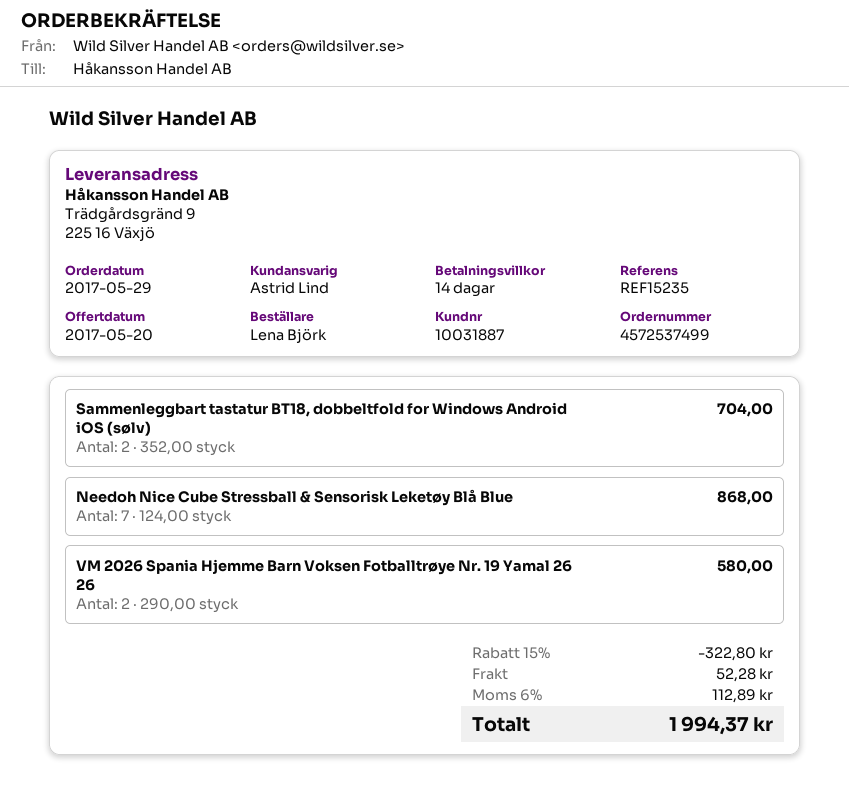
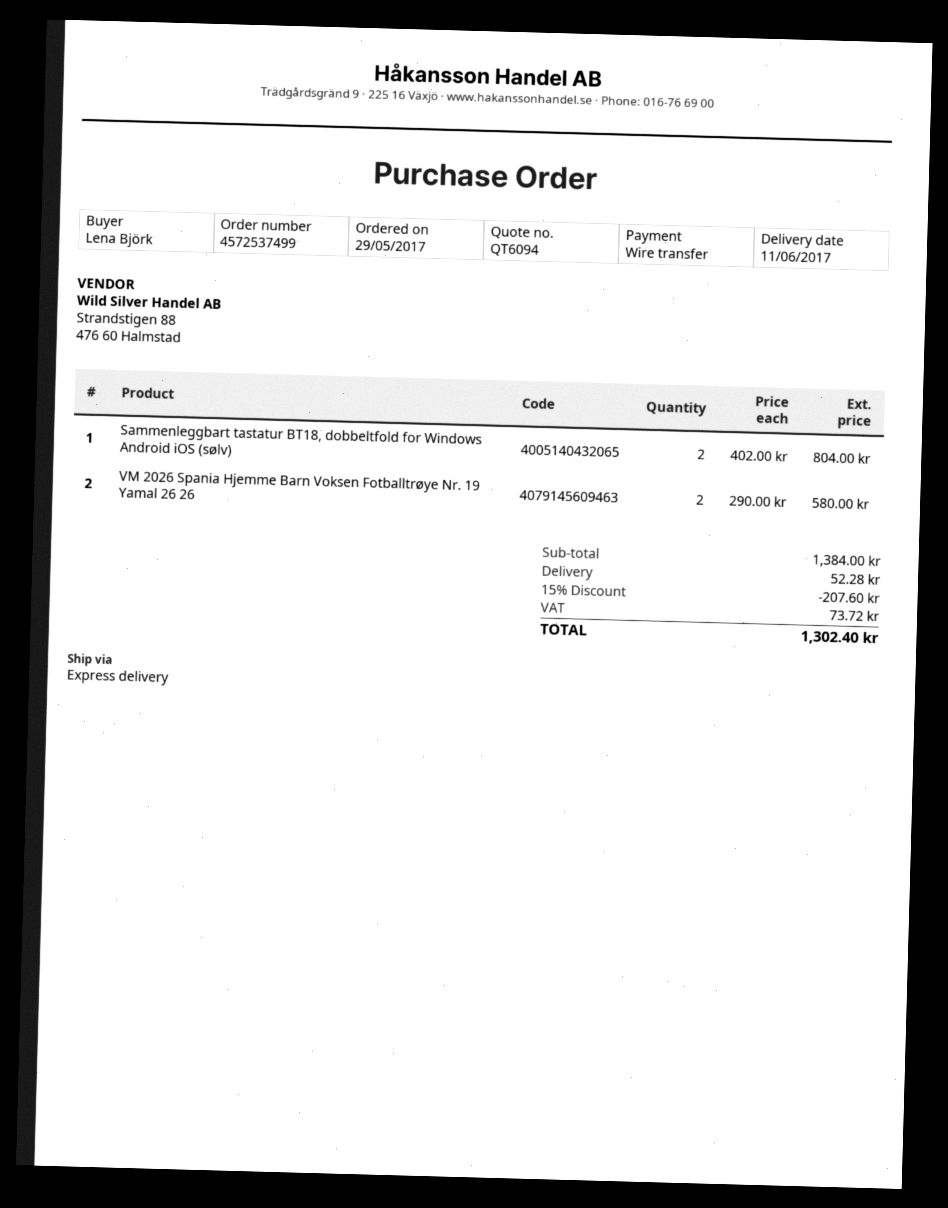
Sammenleggbart tastatur BT18, dobbeltfold for Windows Android iOS (sølv): 2 x 352.00 = 704.00 -> 2 x 402.00 = 804.00
Needoh Nice Cube Stressball & Sensorisk Leketøy Blå Blue: 7 x 124.00 = 868.00 -> none
discount: 15% = 322.80 -> 15% = 207.60
tax: 112.89 -> 73.72
total: 1994.37 -> 1302.40

